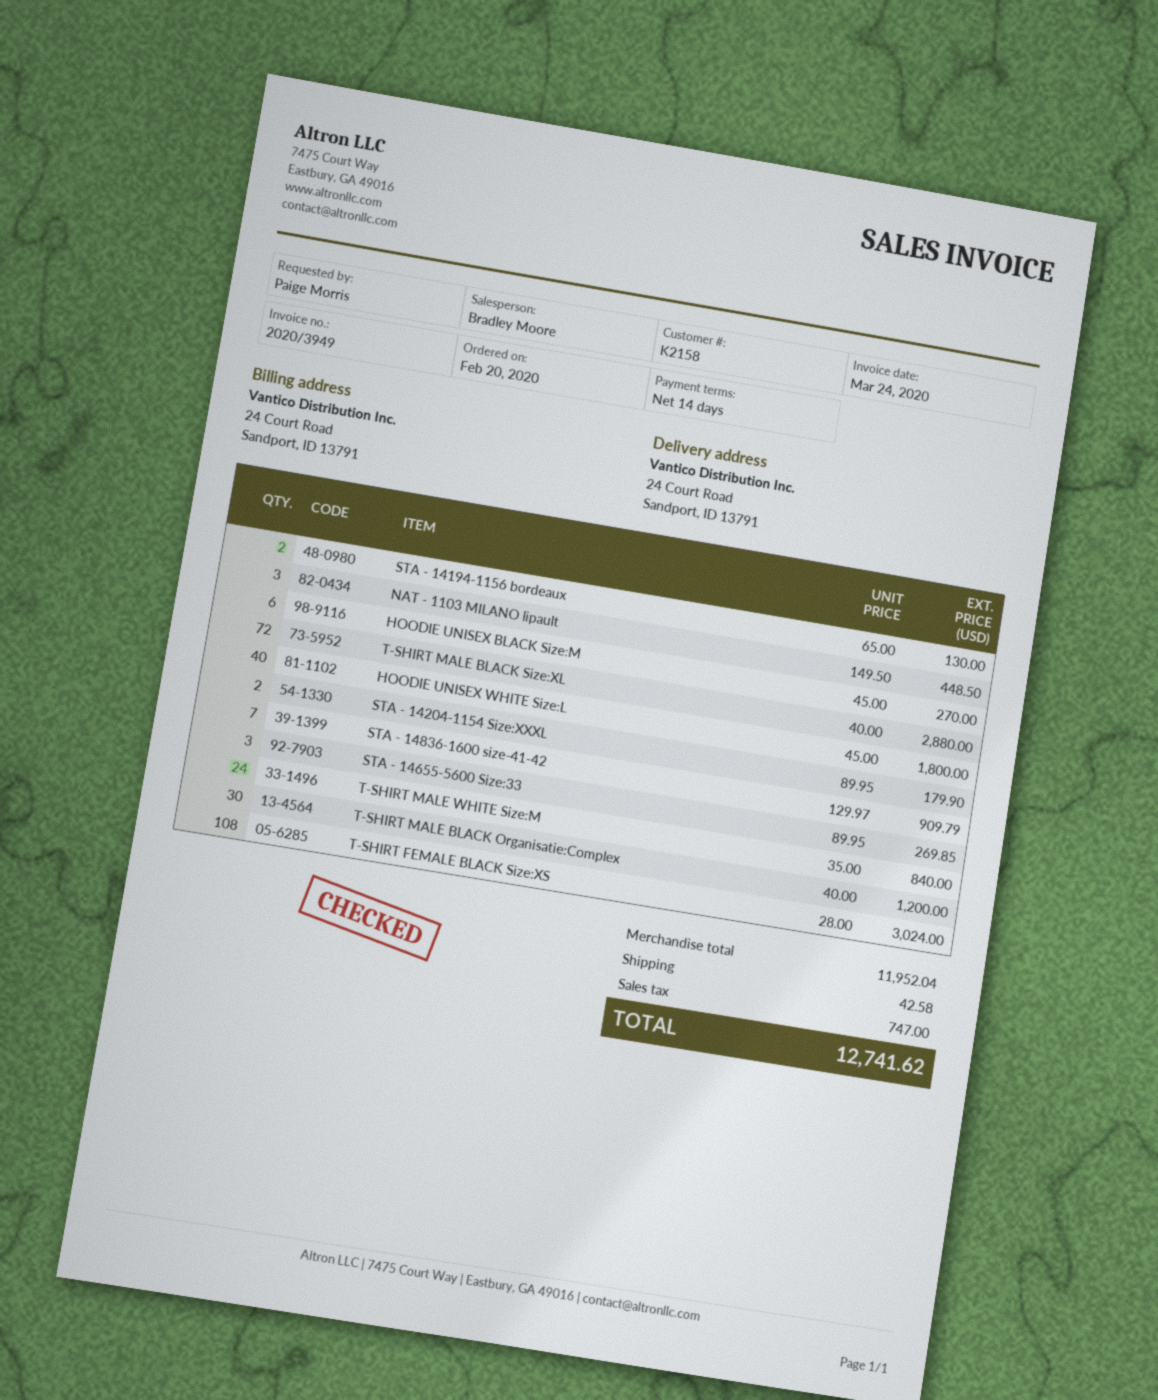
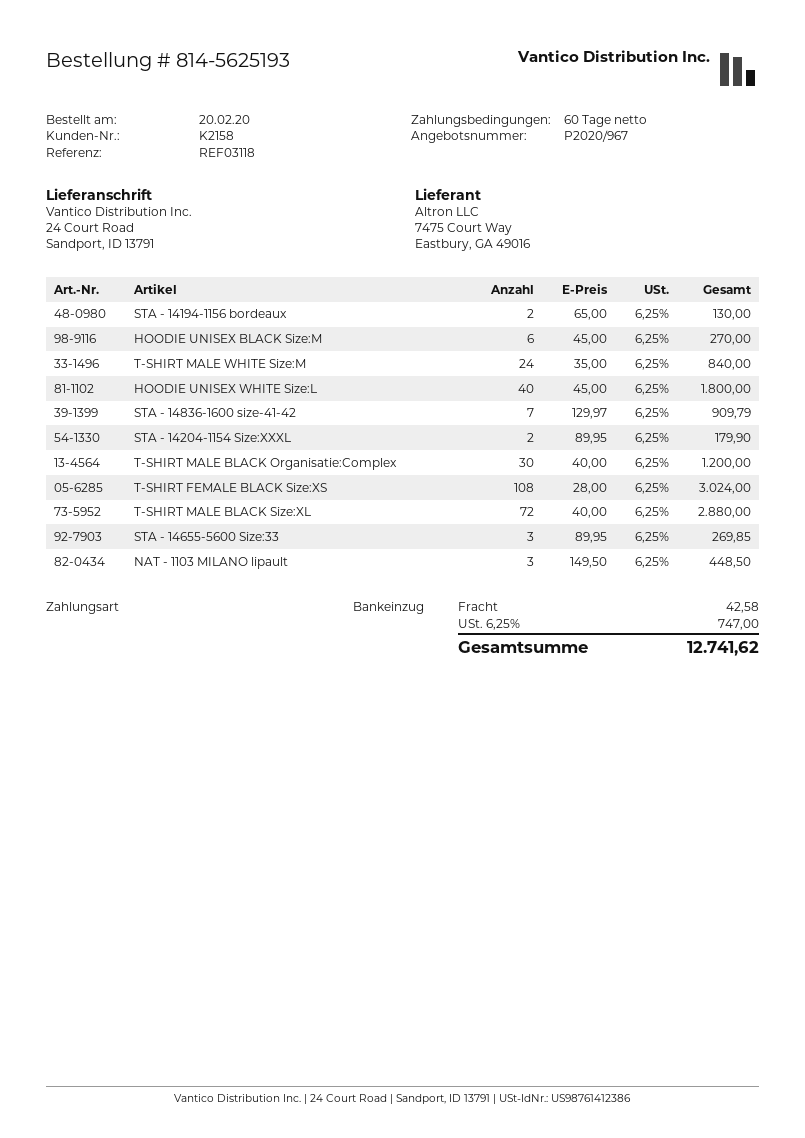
payment terms: 14 days -> 60 days

